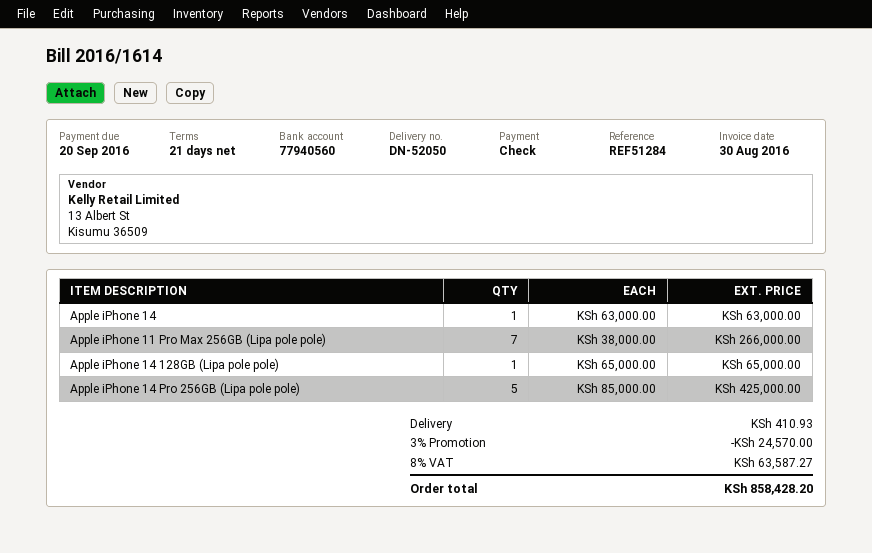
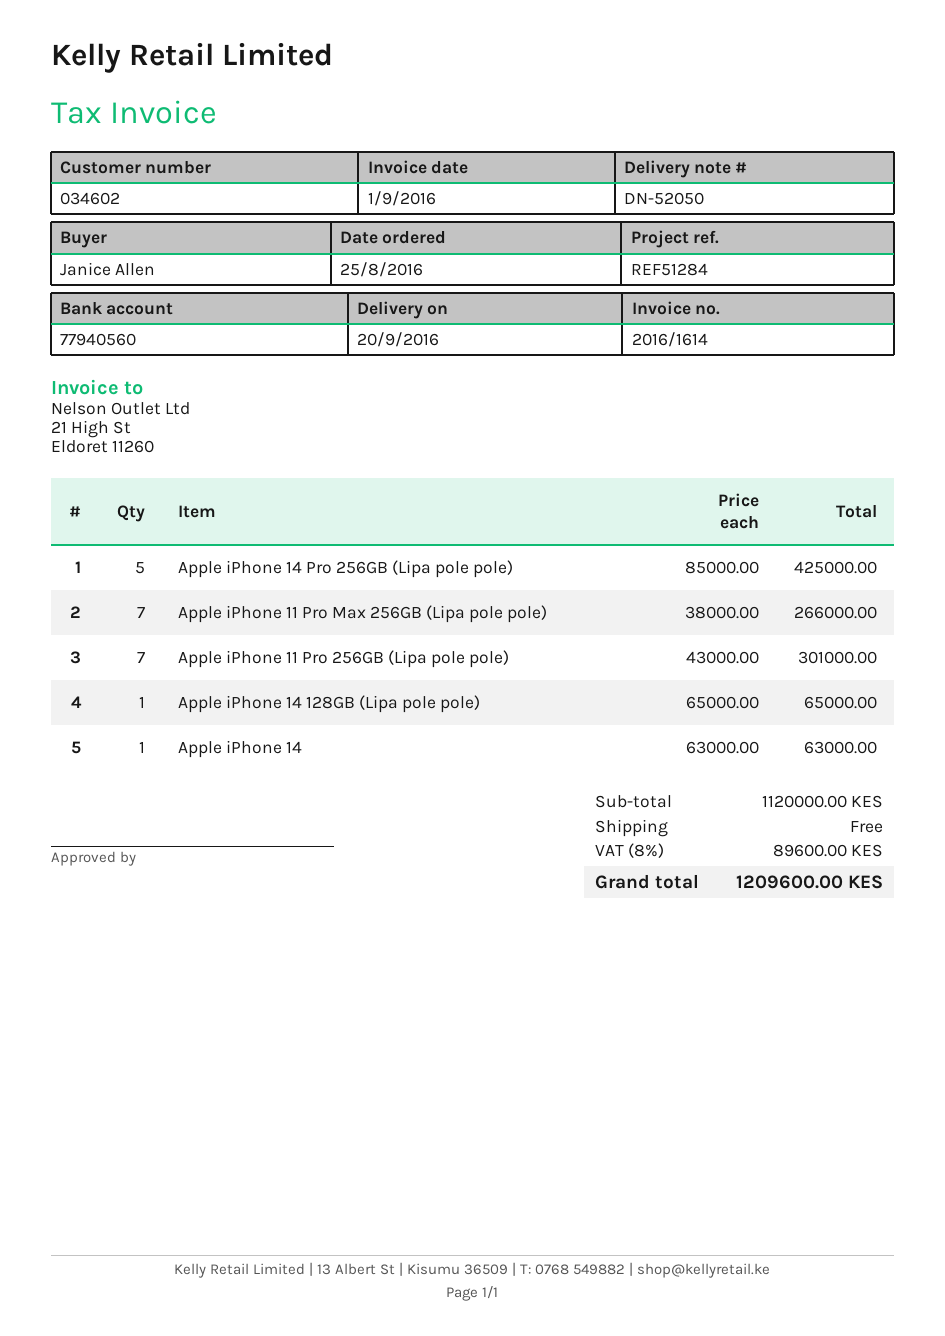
invoice date: 2016-08-30 -> 2016-09-01
Apple iPhone 11 Pro 256GB (Lipa pole pole): none -> 7 x 43000.00 = 301000.00
discount: 3% = 24570.00 -> none
shipping: 410.93 -> 0.00
tax: 8% = 63587.27 -> 8% = 89600.00
total: 858428.20 -> 1209600.00

